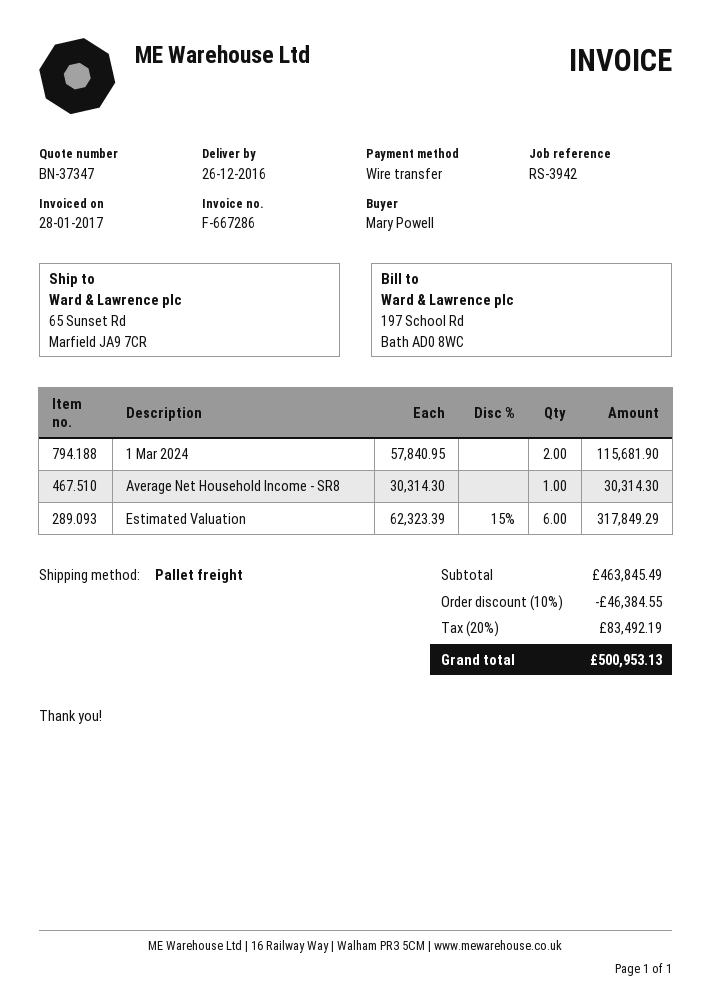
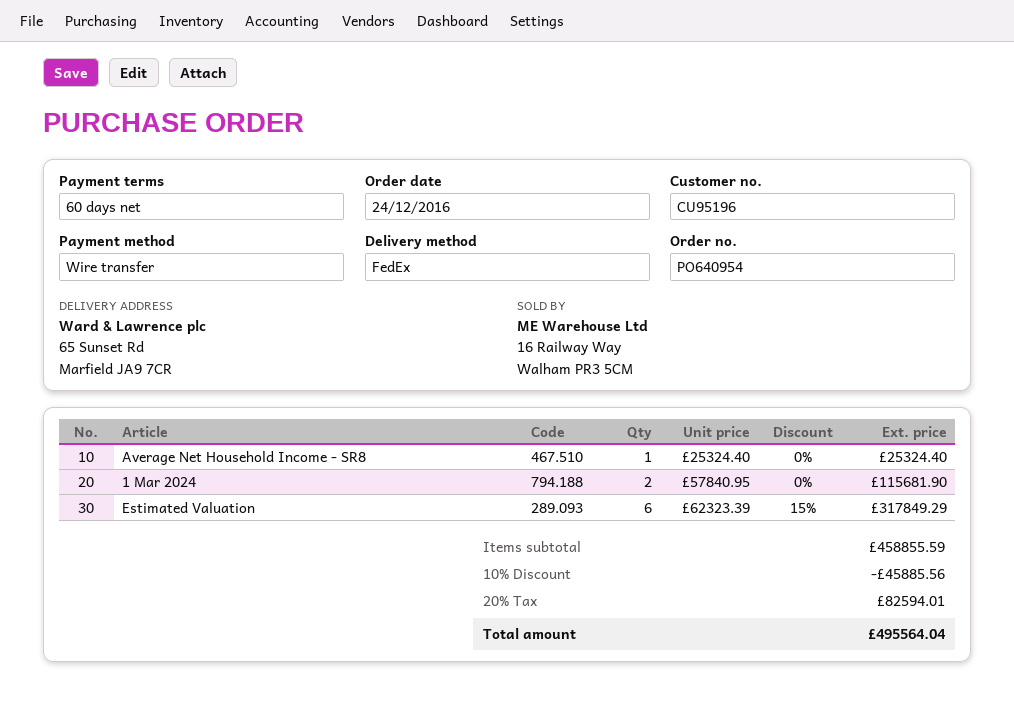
shipping method: pallet freight -> FedEx
Average Net Household Income - SR8: 1 x 30314.30 = 30314.30 -> 1 x 25324.40 = 25324.40
subtotal: 463845.49 -> 458855.59
discount: 10% = 46384.55 -> 10% = 45885.56
tax: 20% = 83492.19 -> 20% = 82594.01
total: 500953.13 -> 495564.04

